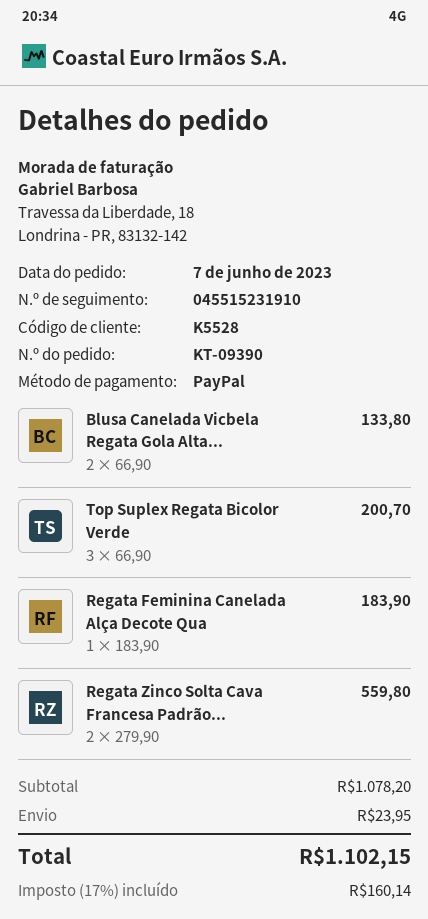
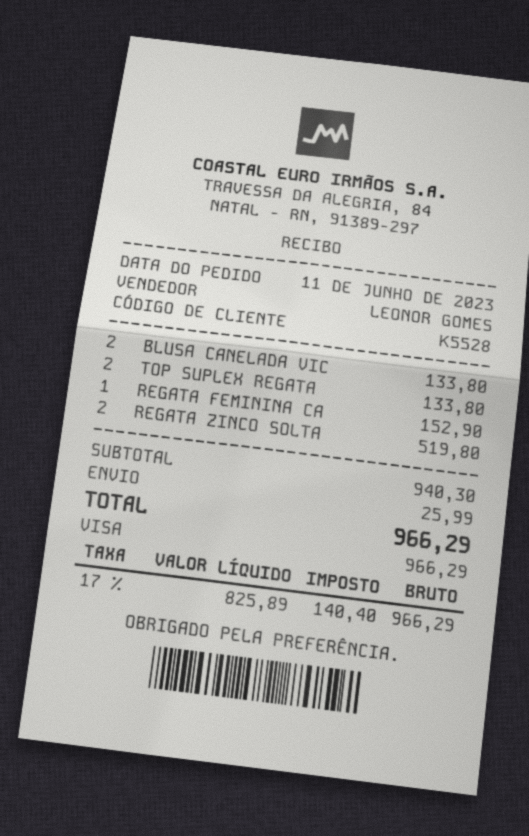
order date: 2023-06-07 -> 2023-06-11
payment method: PayPal -> Visa
Top Suplex Regata Bicolor Verde: 3 for 200.70 -> 2 for 133.80
Regata Feminina Canelada Alça Decote Qua: 1 for 183.90 -> 1 for 152.90
Regata Zinco Solta Cava Francesa Padrão...: 2 for 559.80 -> 2 for 519.80
subtotal: 1078.20 -> 940.30
shipping: 23.95 -> 25.99
tax: 17% = 160.14 -> 17% = 140.40
total: 1102.15 -> 966.29

